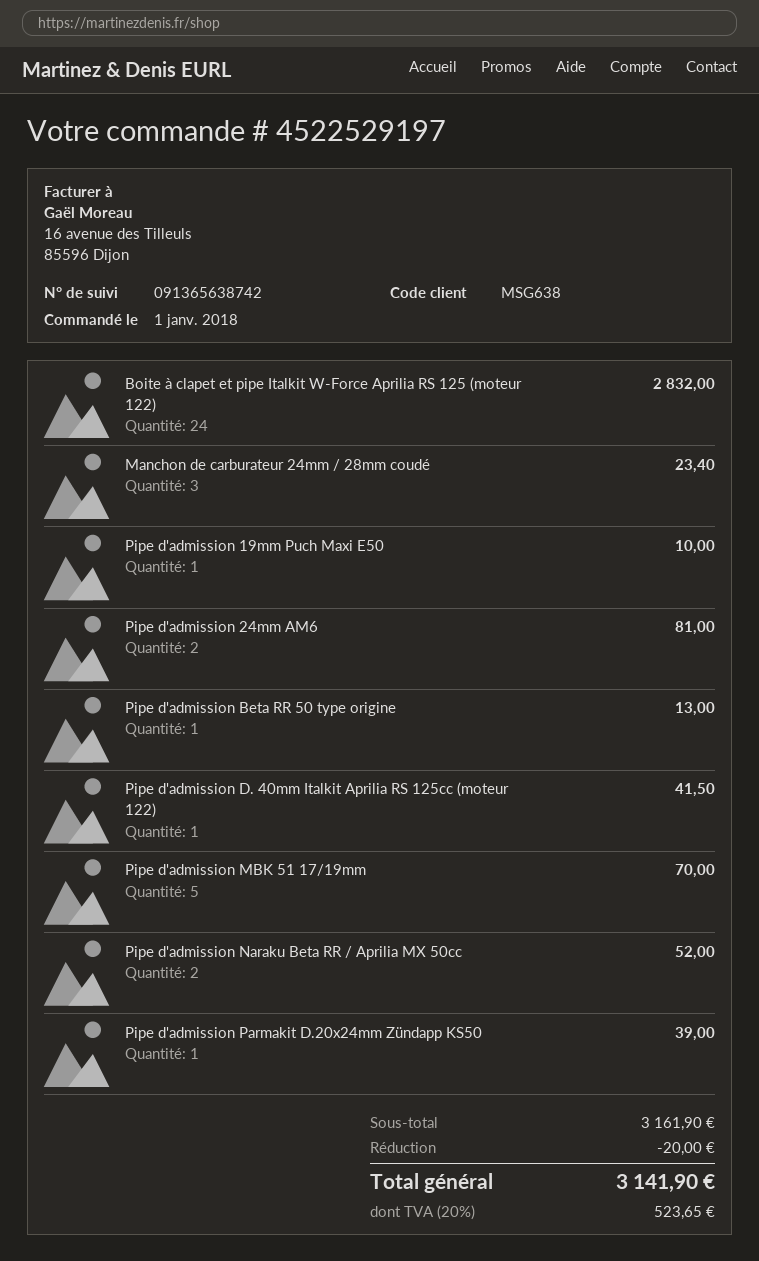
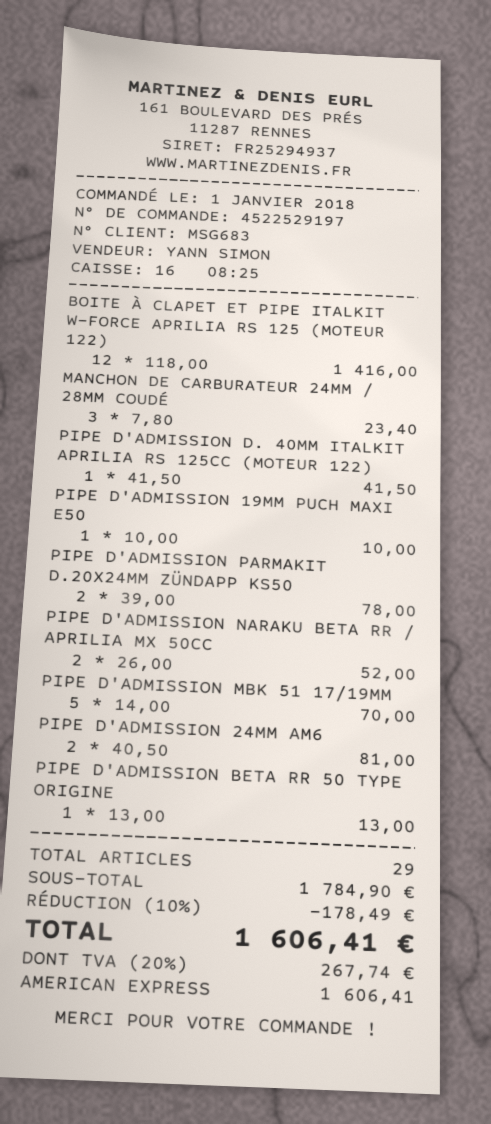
customer number: MSG638 -> MSG683
Boite à clapet et pipe Italkit W-Force Aprilia RS 125 (moteur 122): 24 for 2832.00 -> 12 for 1416.00
Pipe d'admission Parmakit D.20x24mm Zündapp KS50: 1 for 39.00 -> 2 for 78.00
subtotal: 3161.90 -> 1784.90
discount: 20.00 -> 178.49
tax: 20% = 523.65 -> 20% = 267.74
total: 3141.90 -> 1606.41

